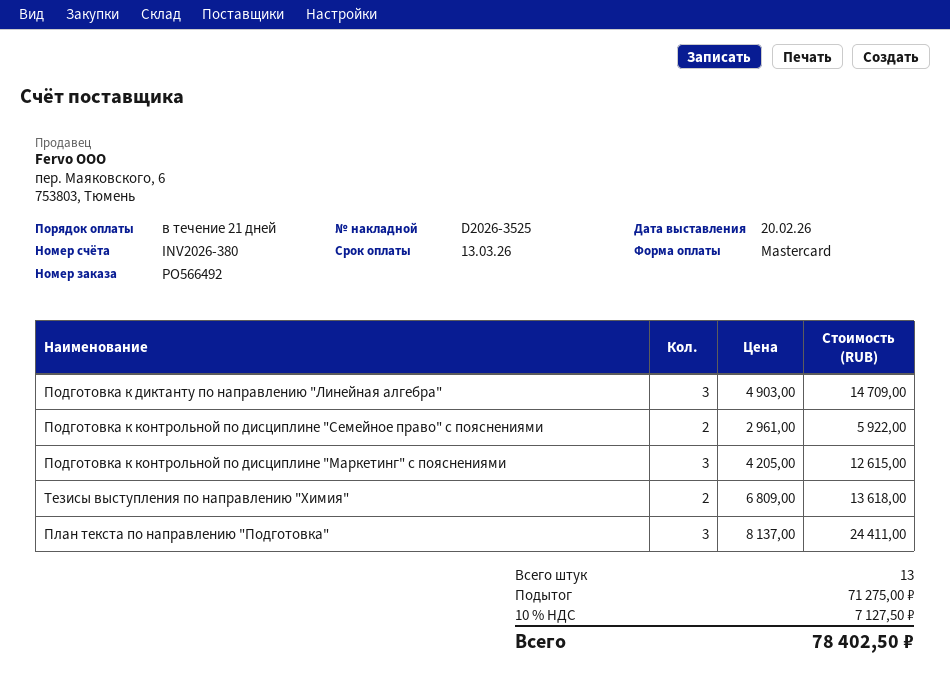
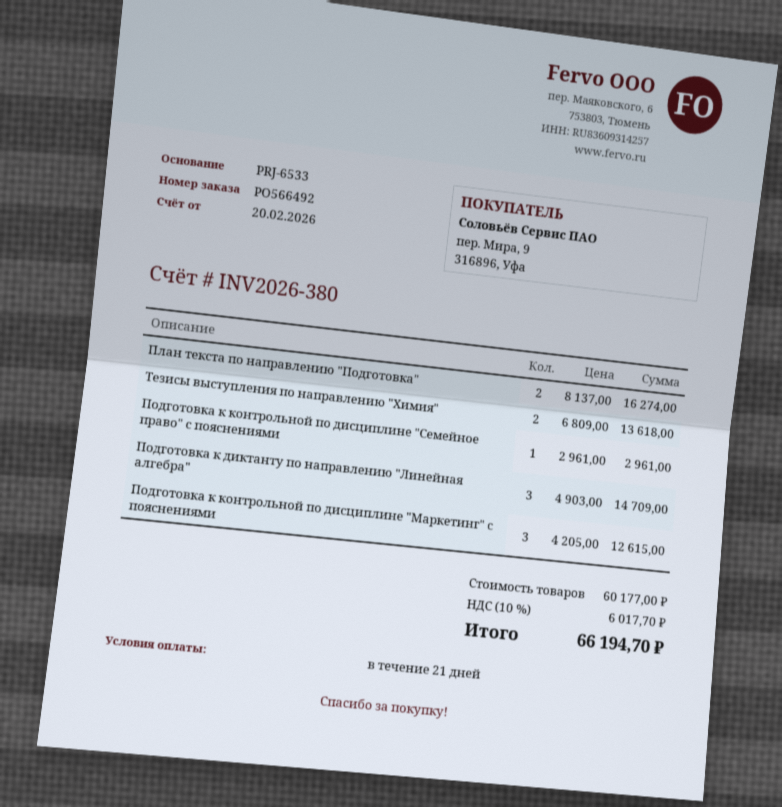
Подготовка к контрольной по дисциплине "Семейное право" с пояснениями: 2 x 2961.00 = 5922.00 -> 1 x 2961.00 = 2961.00
План текста по направлению "Подготовка": 3 x 8137.00 = 24411.00 -> 2 x 8137.00 = 16274.00
subtotal: 71275.00 -> 60177.00
tax: 10% = 7127.50 -> 10% = 6017.70
total: 78402.50 -> 66194.70

